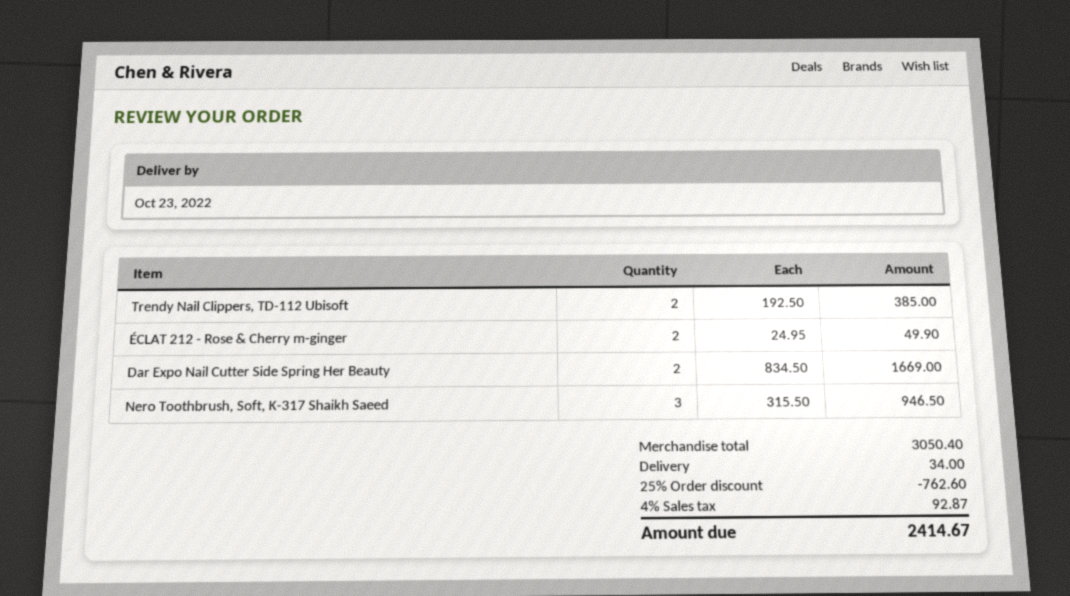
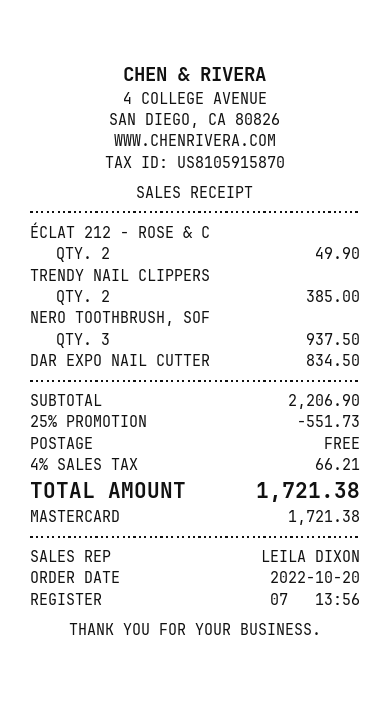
Dar Expo Nail Cutter Side Spring Her Beauty: 2 for 1669.00 -> 1 for 834.50
Nero Toothbrush, Soft, K-317 Shaikh Saeed: 3 for 946.50 -> 3 for 937.50
subtotal: 3050.40 -> 2206.90
discount: 25% = 762.60 -> 25% = 551.73
shipping: 34.00 -> 0.00
tax: 4% = 92.87 -> 4% = 66.21
total: 2414.67 -> 1721.38

